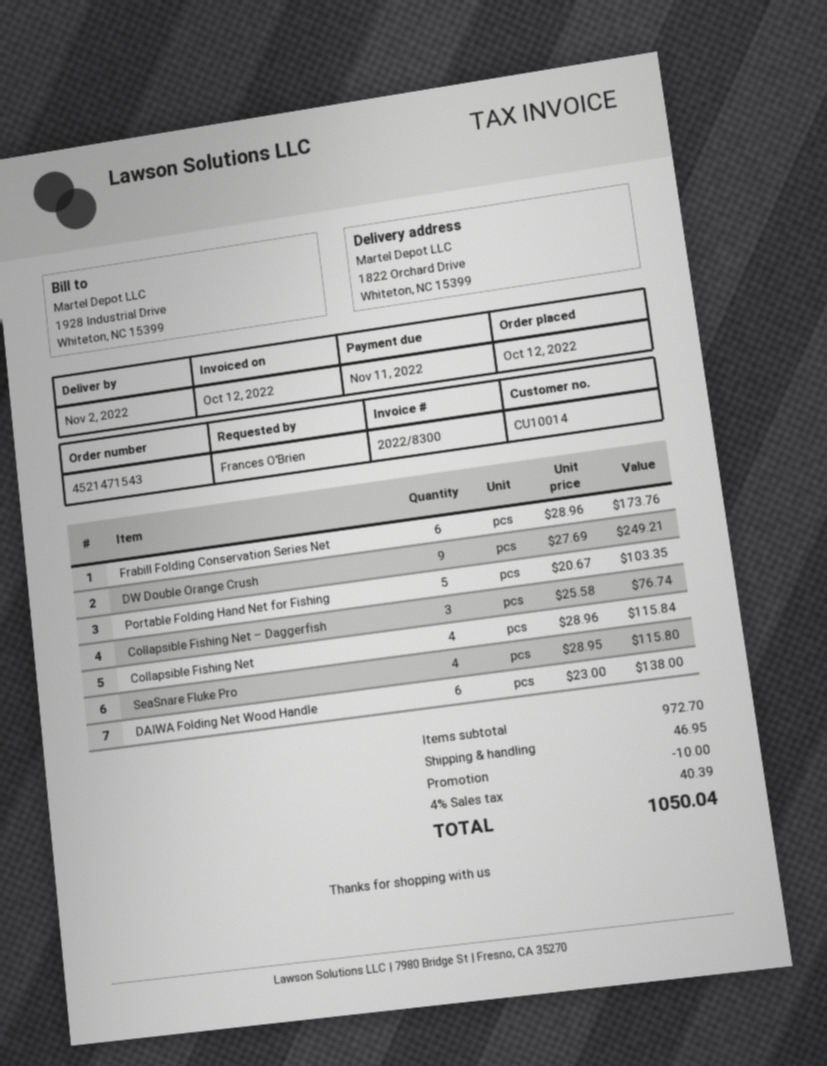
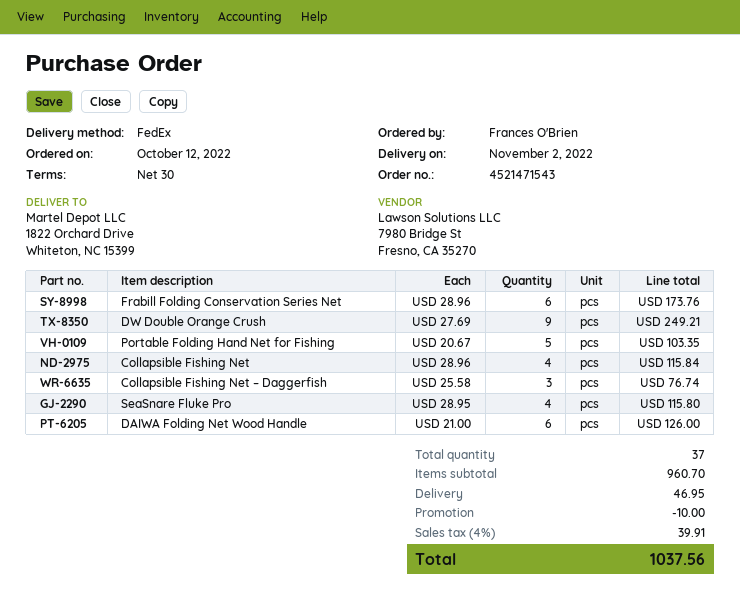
DAIWA Folding Net Wood Handle: 6 x 23.00 = 138.00 -> 6 x 21.00 = 126.00
subtotal: 972.70 -> 960.70
tax: 4% = 40.39 -> 4% = 39.91
total: 1050.04 -> 1037.56

